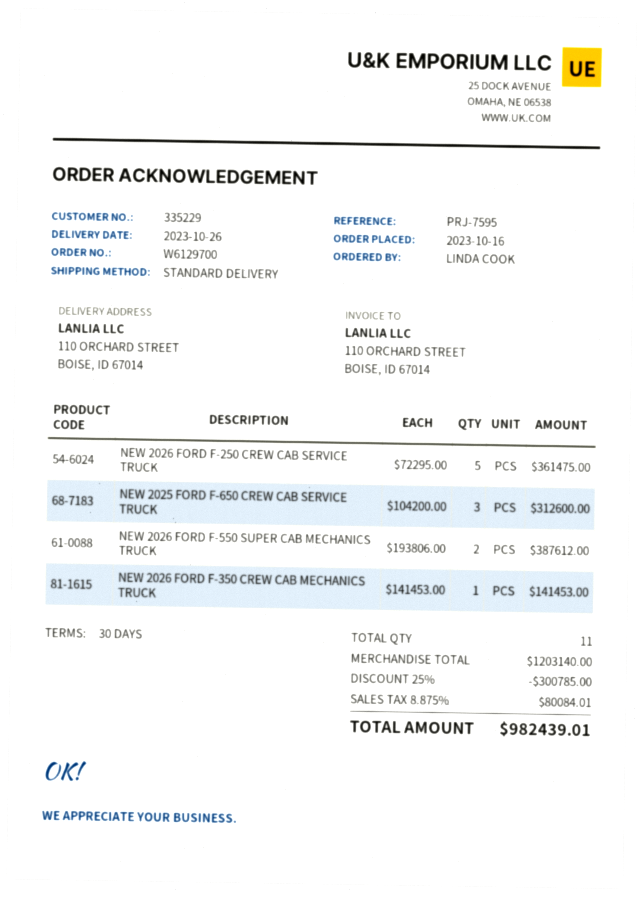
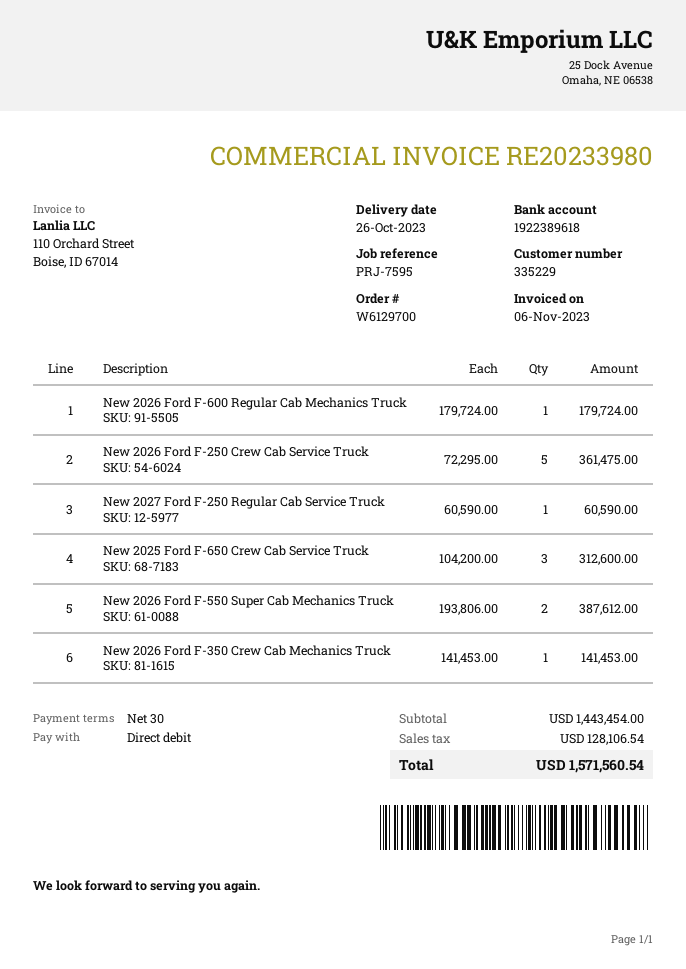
New 2026 Ford F-600 Regular Cab Mechanics Truck: none -> 1 x 179724.00 = 179724.00
New 2027 Ford F-250 Regular Cab Service Truck: none -> 1 x 60590.00 = 60590.00
subtotal: 1203140.00 -> 1443454.00
discount: 25% = 300785.00 -> none
tax: 80084.01 -> 128106.54
total: 982439.01 -> 1571560.54

